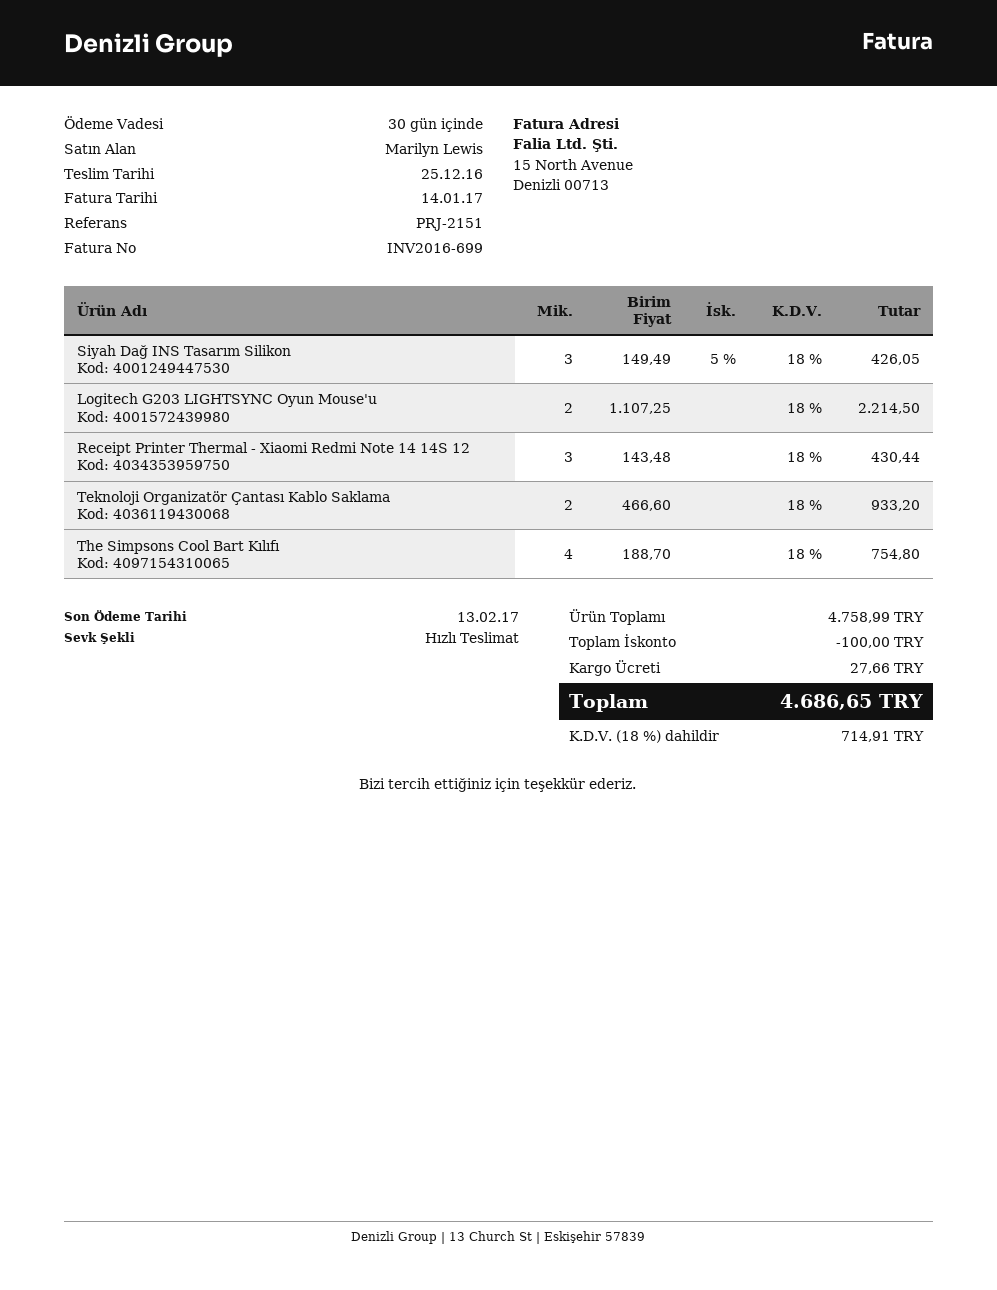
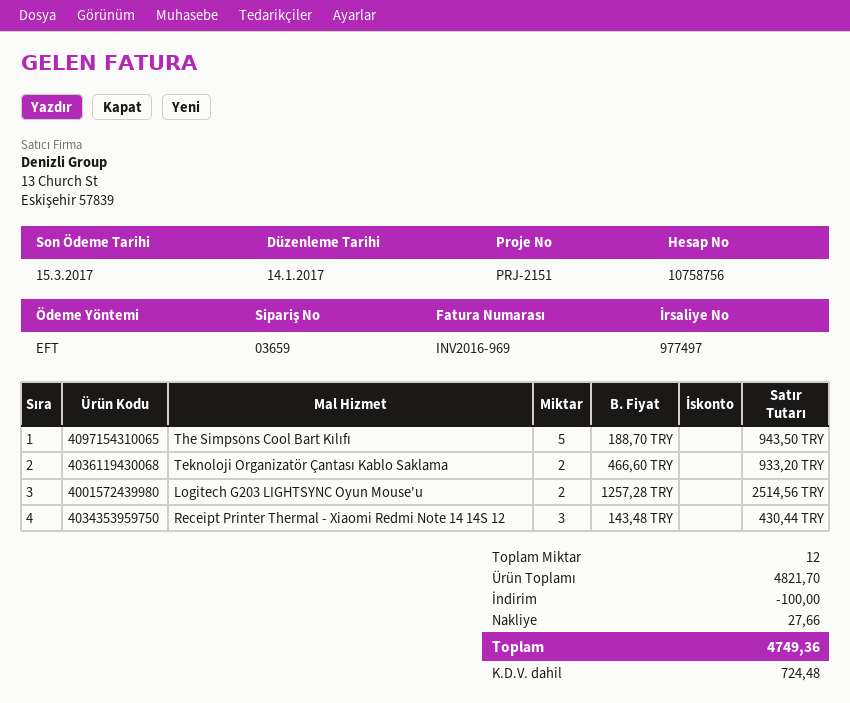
invoice number: INV2016-699 -> INV2016-969
due date: 2017-02-13 -> 2017-03-15
Siyah Dağ INS Tasarım Silikon: 3 x 149.49 - 5% = 426.05 -> none
Logitech G203 LIGHTSYNC Oyun Mouse'u: 2 x 1107.25 = 2214.50 -> 2 x 1257.28 = 2514.56
The Simpsons Cool Bart Kılıfı: 4 x 188.70 = 754.80 -> 5 x 188.70 = 943.50
subtotal: 4758.99 -> 4821.70
tax: 714.91 -> 724.48
total: 4686.65 -> 4749.36

